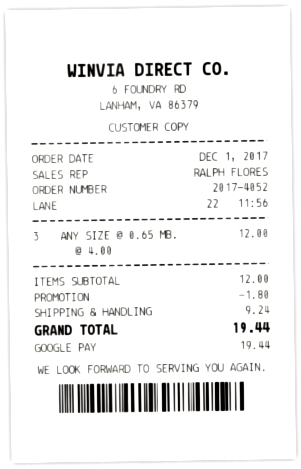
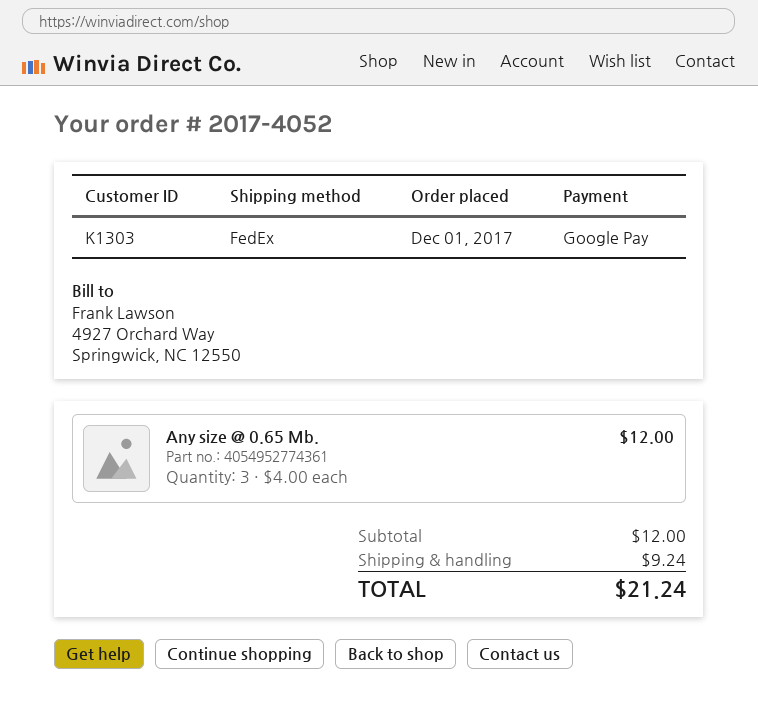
discount: 1.80 -> none
total: 19.44 -> 21.24

